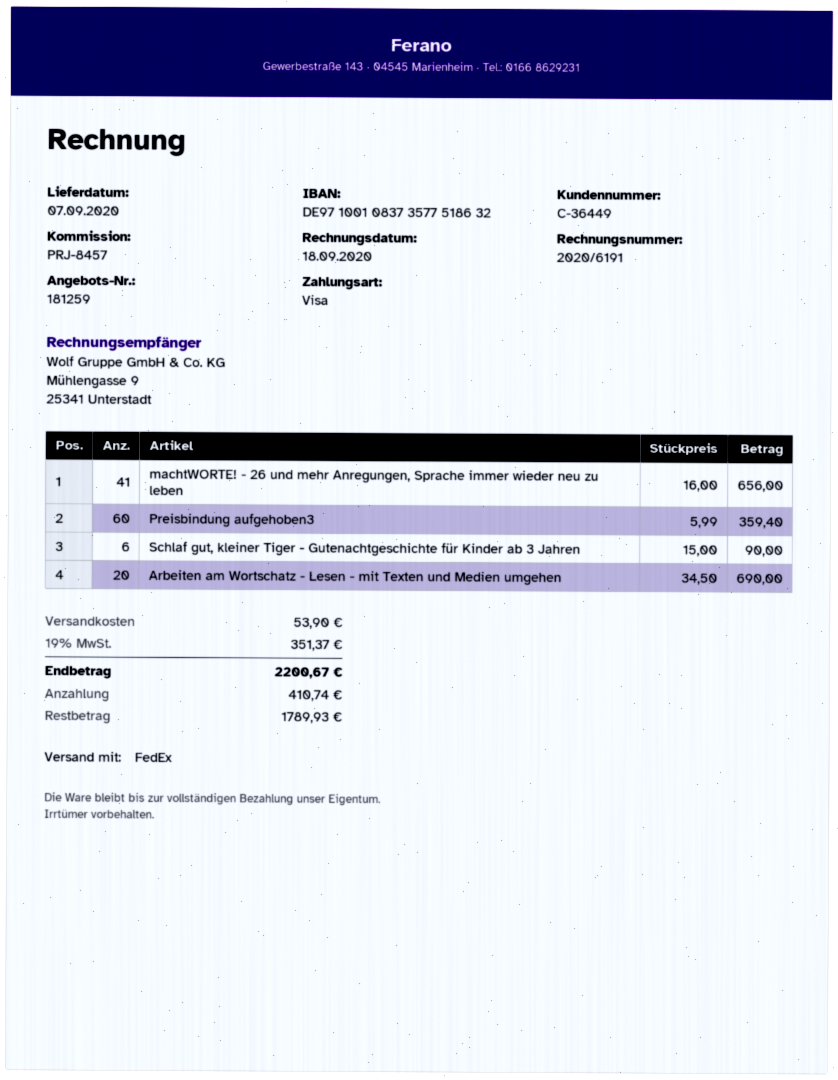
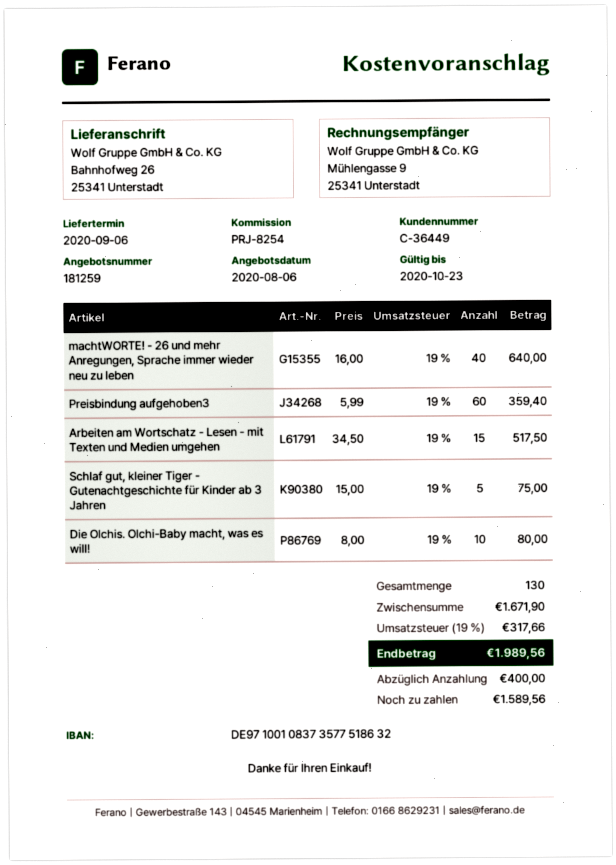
delivery date: 2020-09-07 -> 2020-09-06
reference: PRJ-8457 -> PRJ-8254
machtWORTE! - 26 und mehr Anregungen, Sprache immer wieder neu zu leben: 41 x 16.00 = 656.00 -> 40 x 16.00 = 640.00
Schlaf gut, kleiner Tiger - Gutenachtgeschichte für Kinder ab 3 Jahren: 6 x 15.00 = 90.00 -> 5 x 15.00 = 75.00
Arbeiten am Wortschatz - Lesen - mit Texten und Medien umgehen: 20 x 34.50 = 690.00 -> 15 x 34.50 = 517.50
Die Olchis. Olchi-Baby macht, was es will!: none -> 10 x 8.00 = 80.00
shipping: 53.90 -> none
tax: 19% = 351.37 -> 19% = 317.66
total: 2200.67 -> 1989.56
deposit: 410.74 -> 400.00
balance: 1789.93 -> 1589.56

